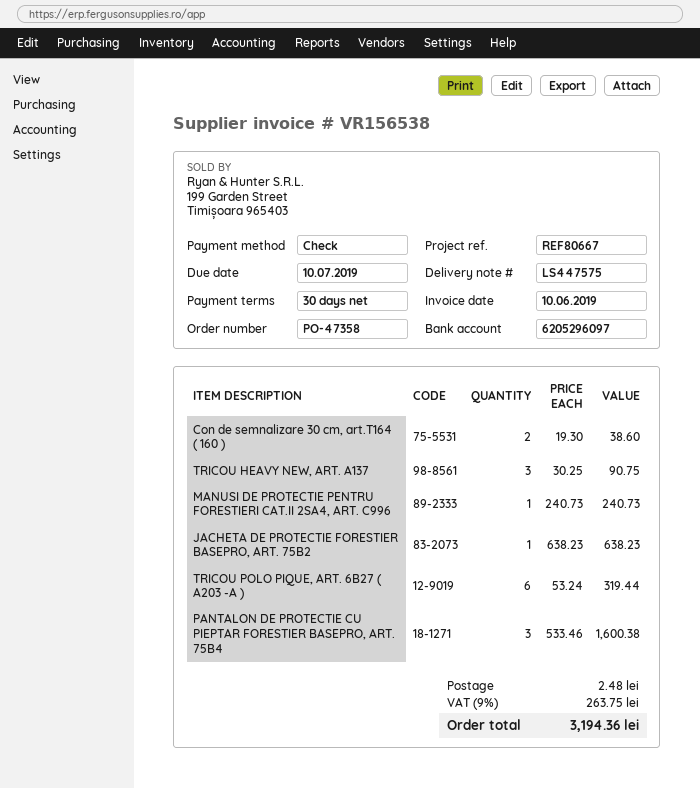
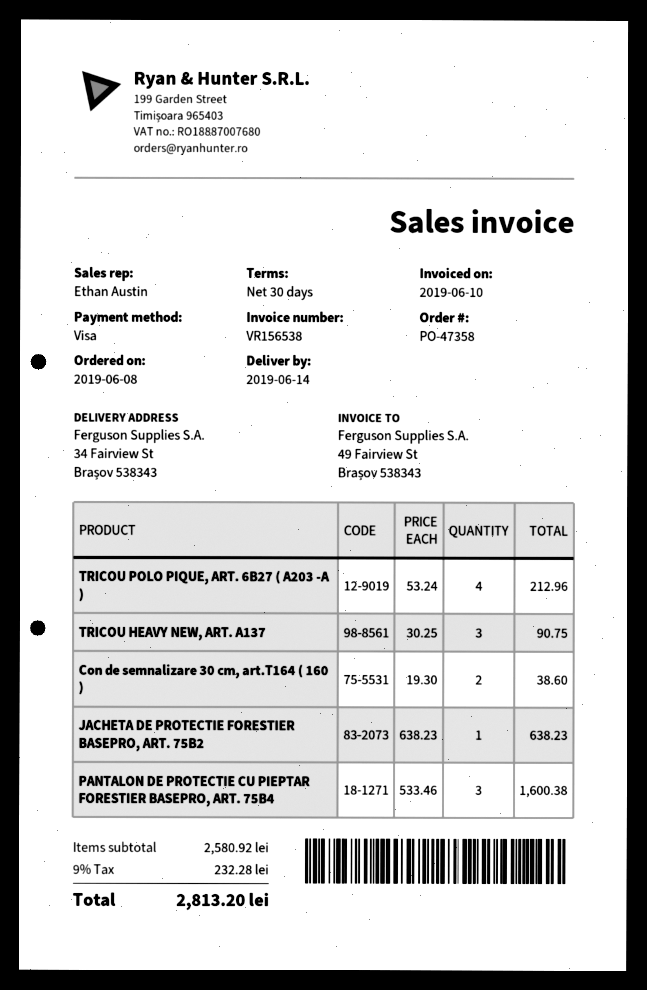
payment method: cheque -> Visa
MANUSI DE PROTECTIE PENTRU FORESTIERI CAT.II 2SA4, ART. C996: 1 x 240.73 = 240.73 -> none
TRICOU POLO PIQUE, ART. 6B27 ( A203 -A ): 6 x 53.24 = 319.44 -> 4 x 53.24 = 212.96
shipping: 2.48 -> none
tax: 9% = 263.75 -> 9% = 232.28
total: 3194.36 -> 2813.20

